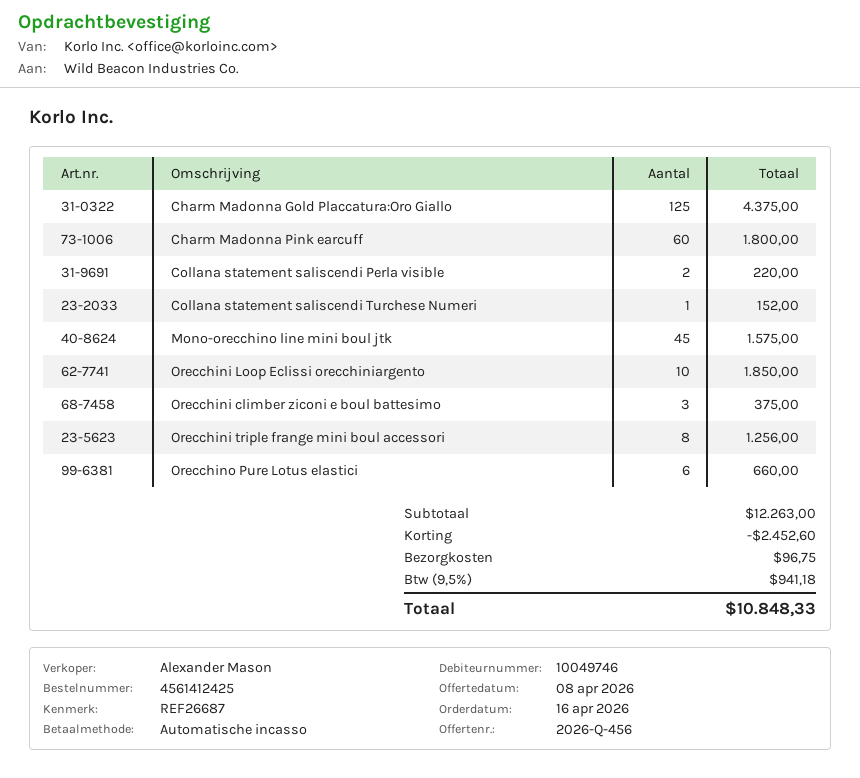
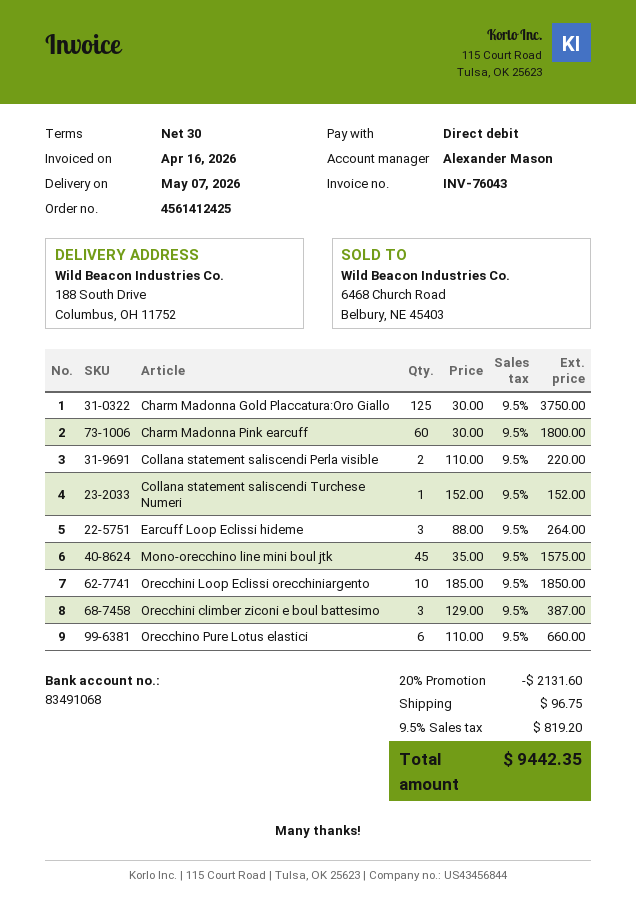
Charm Madonna Gold Placcatura:Oro Giallo: 125 for 4375.00 -> 125 for 3750.00
Orecchini climber ziconi e boul battesimo: 3 for 375.00 -> 3 for 387.00
Orecchini triple frange mini boul accessori: 8 for 1256.00 -> none
Earcuff Loop Eclissi hideme: none -> 3 for 264.00
discount: 2452.60 -> 2131.60
tax: 9.5% = 941.18 -> 9.5% = 819.20
total: 10848.33 -> 9442.35

